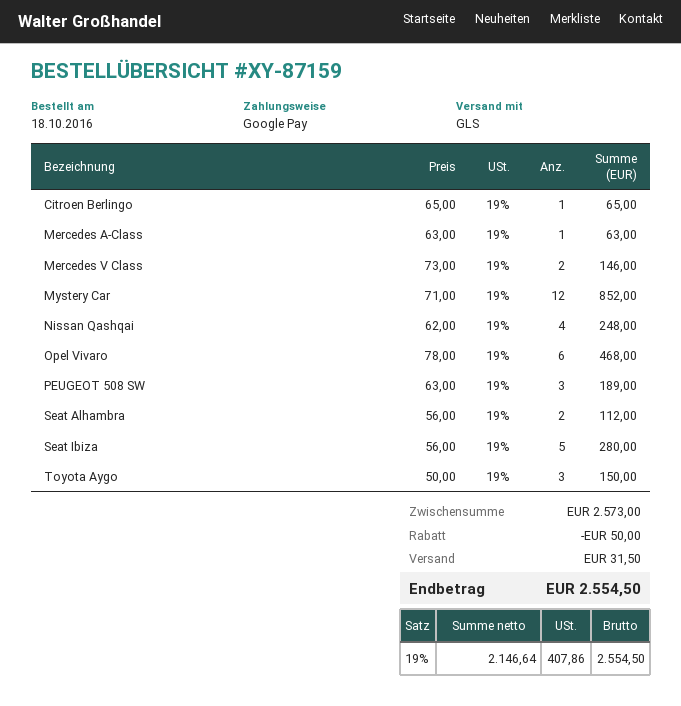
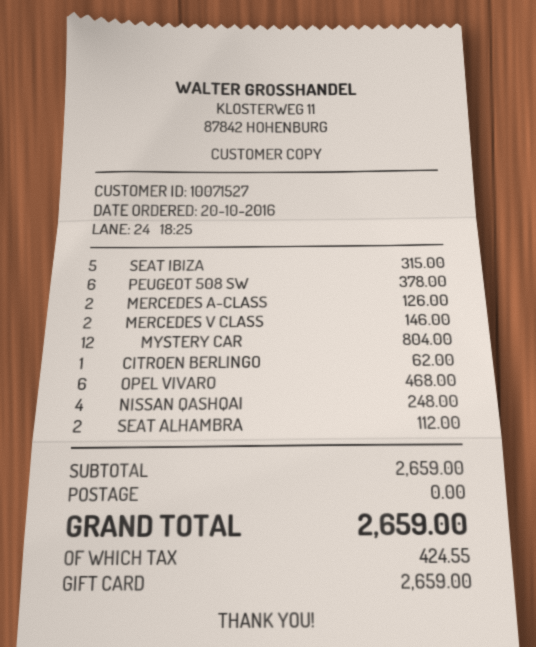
order date: 2016-10-18 -> 2016-10-20
payment method: Google Pay -> gift card
Citroen Berlingo: 1 for 65.00 -> 1 for 62.00
Mercedes A-Class: 1 for 63.00 -> 2 for 126.00
Mystery Car: 12 for 852.00 -> 12 for 804.00
PEUGEOT 508 SW: 3 for 189.00 -> 6 for 378.00
Seat Ibiza: 5 for 280.00 -> 5 for 315.00
Toyota Aygo: 3 for 150.00 -> none
subtotal: 2573.00 -> 2659.00
discount: 50.00 -> none
shipping: 31.50 -> 0.00
tax: 407.86 -> 424.55
total: 2554.50 -> 2659.00

